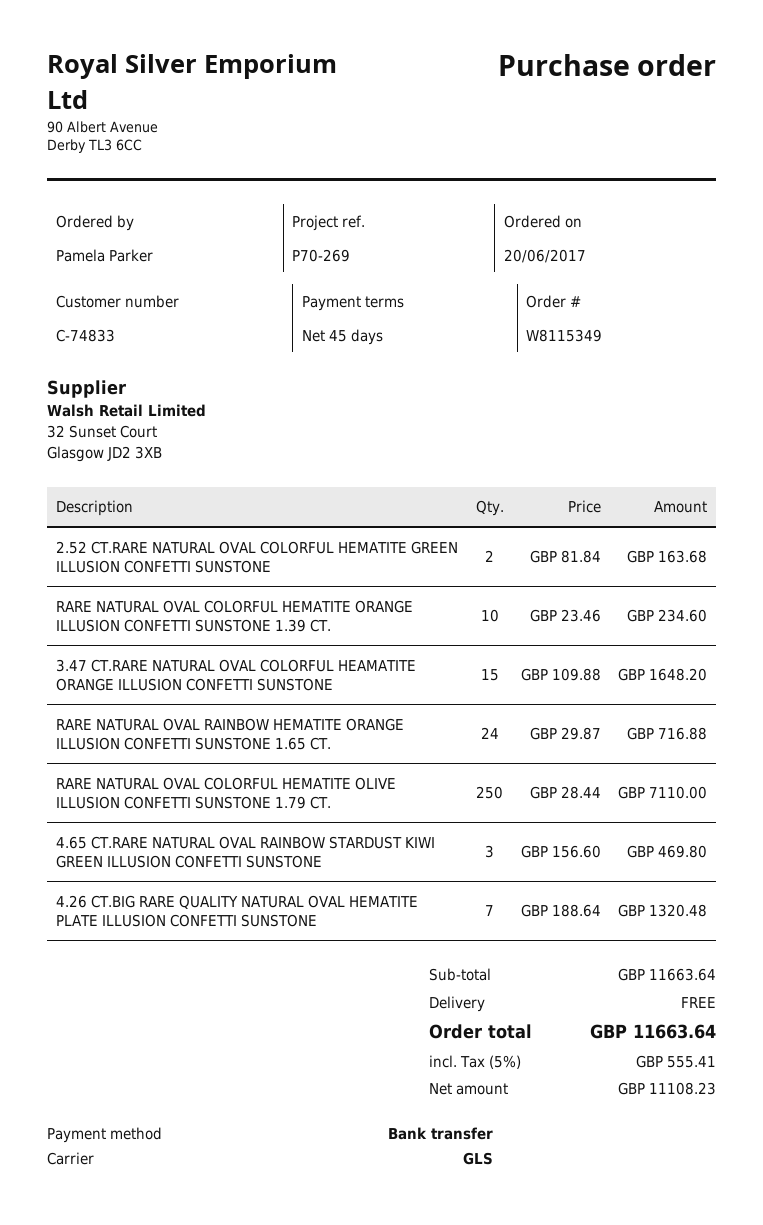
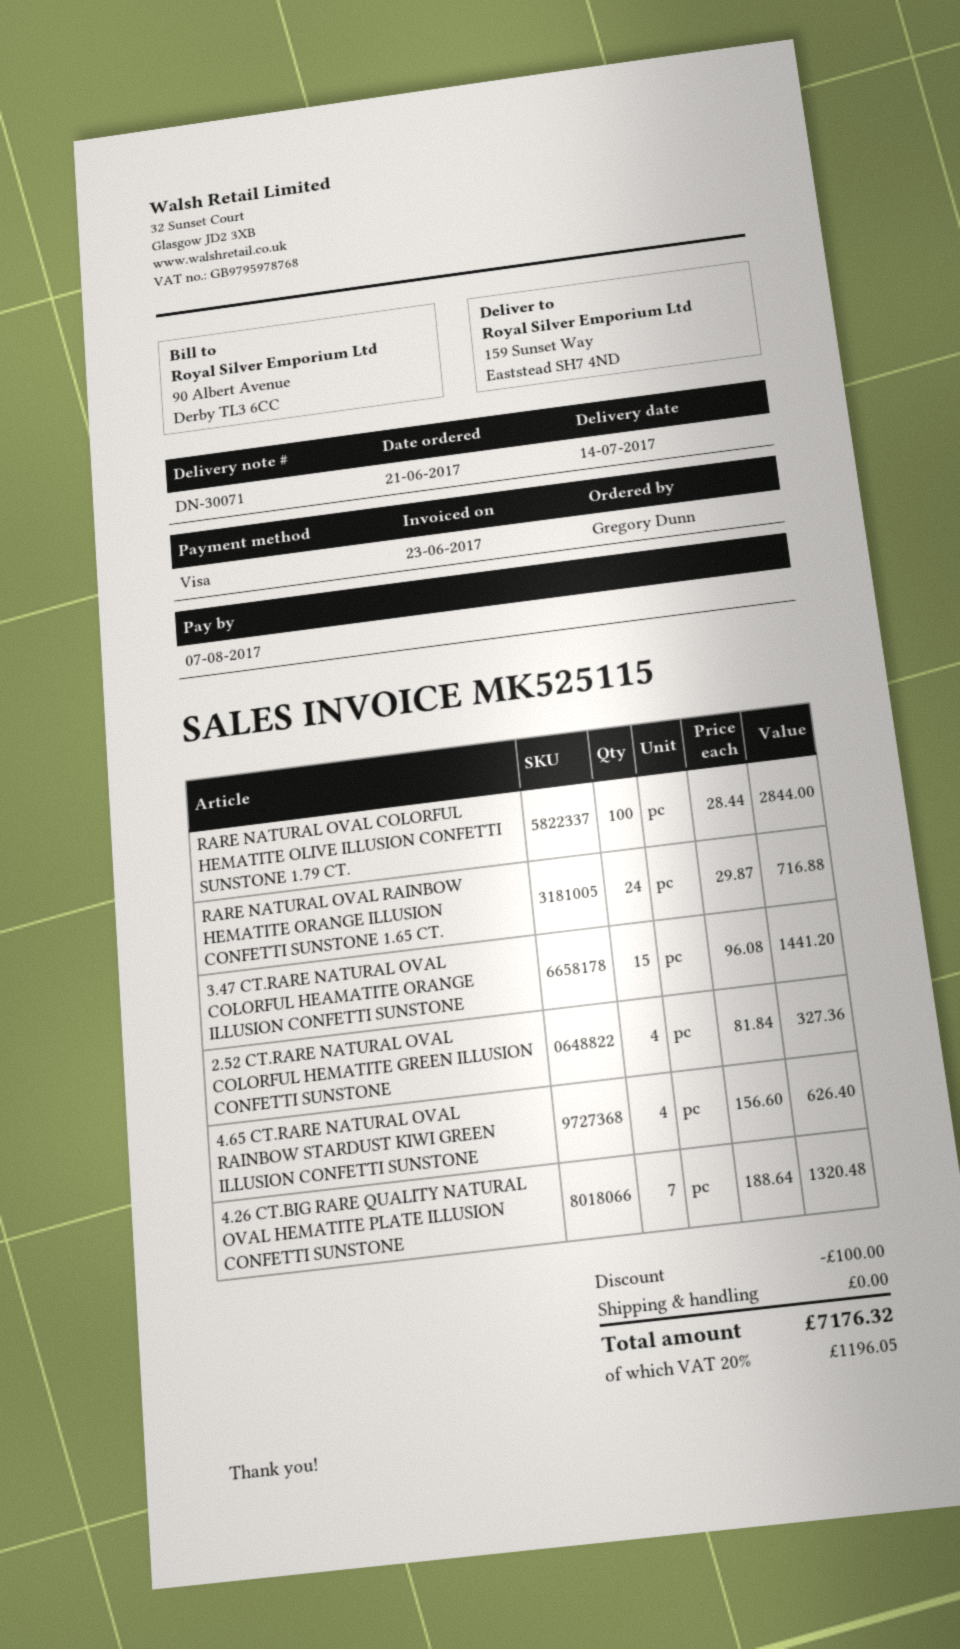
order date: 2017-06-20 -> 2017-06-21
ordered by: Pamela Parker -> Gregory Dunn
payment method: bank transfer -> Visa
2.52 CT.RARE NATURAL OVAL COLORFUL HEMATITE GREEN ILLUSION CONFETTI SUNSTONE: 2 x 81.84 = 163.68 -> 4 x 81.84 = 327.36
RARE NATURAL OVAL COLORFUL HEMATITE ORANGE ILLUSION CONFETTI SUNSTONE 1.39 CT.: 10 x 23.46 = 234.60 -> none
3.47 CT.RARE NATURAL OVAL COLORFUL HEAMATITE ORANGE ILLUSION CONFETTI SUNSTONE: 15 x 109.88 = 1648.20 -> 15 x 96.08 = 1441.20
RARE NATURAL OVAL COLORFUL HEMATITE OLIVE ILLUSION CONFETTI SUNSTONE 1.79 CT.: 250 x 28.44 = 7110.00 -> 100 x 28.44 = 2844.00
4.65 CT.RARE NATURAL OVAL RAINBOW STARDUST KIWI GREEN ILLUSION CONFETTI SUNSTONE: 3 x 156.60 = 469.80 -> 4 x 156.60 = 626.40
discount: none -> 100.00
tax: 5% = 555.41 -> 20% = 1196.05
total: 11663.64 -> 7176.32

